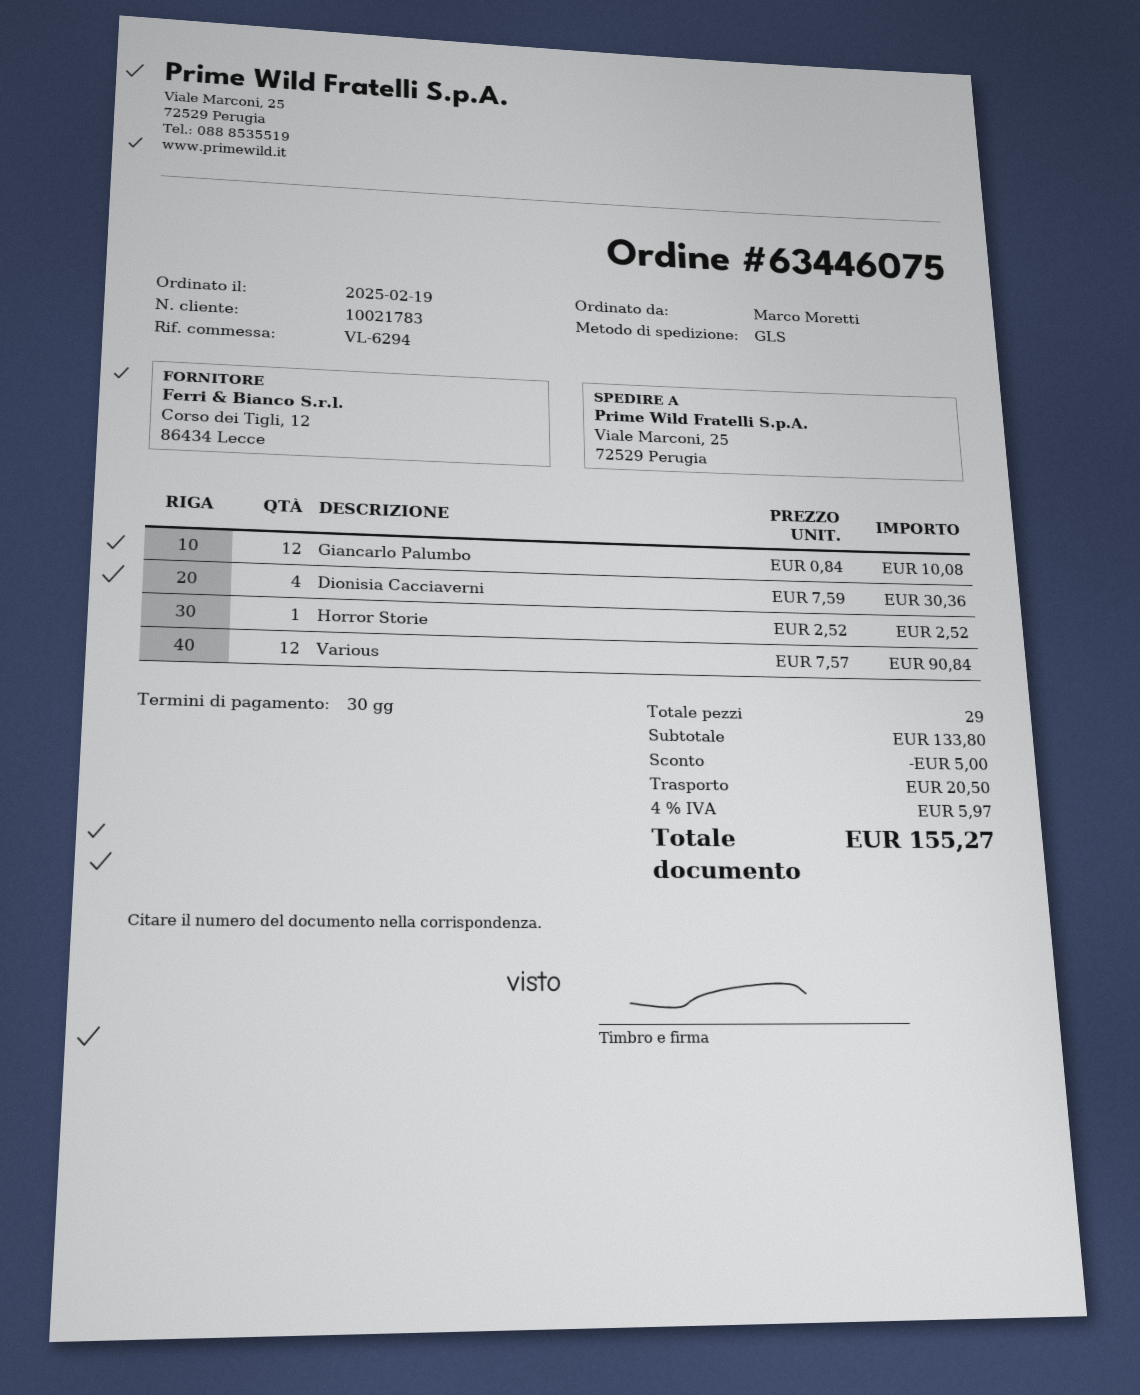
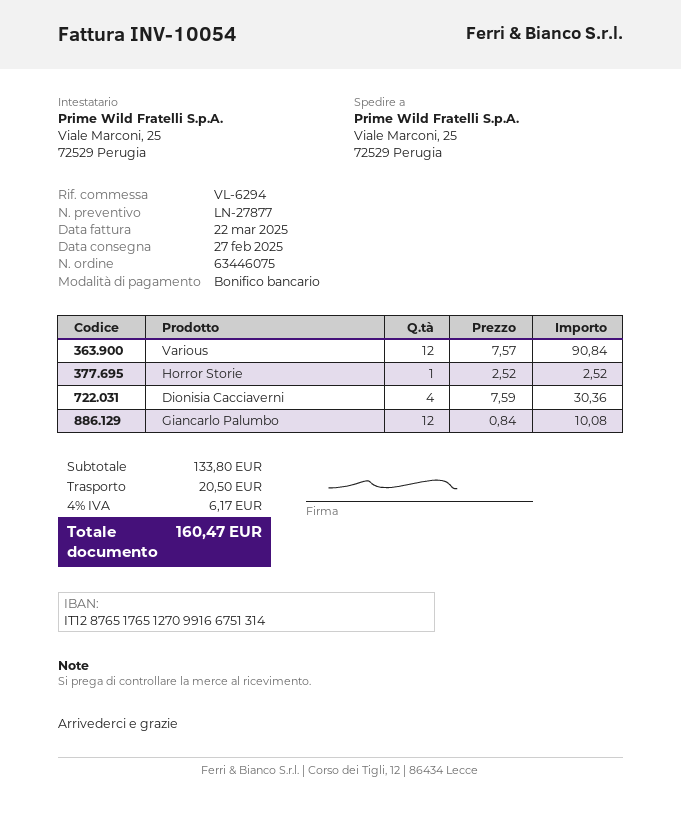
discount: 5.00 -> none
tax: 4% = 5.97 -> 4% = 6.17
total: 155.27 -> 160.47

